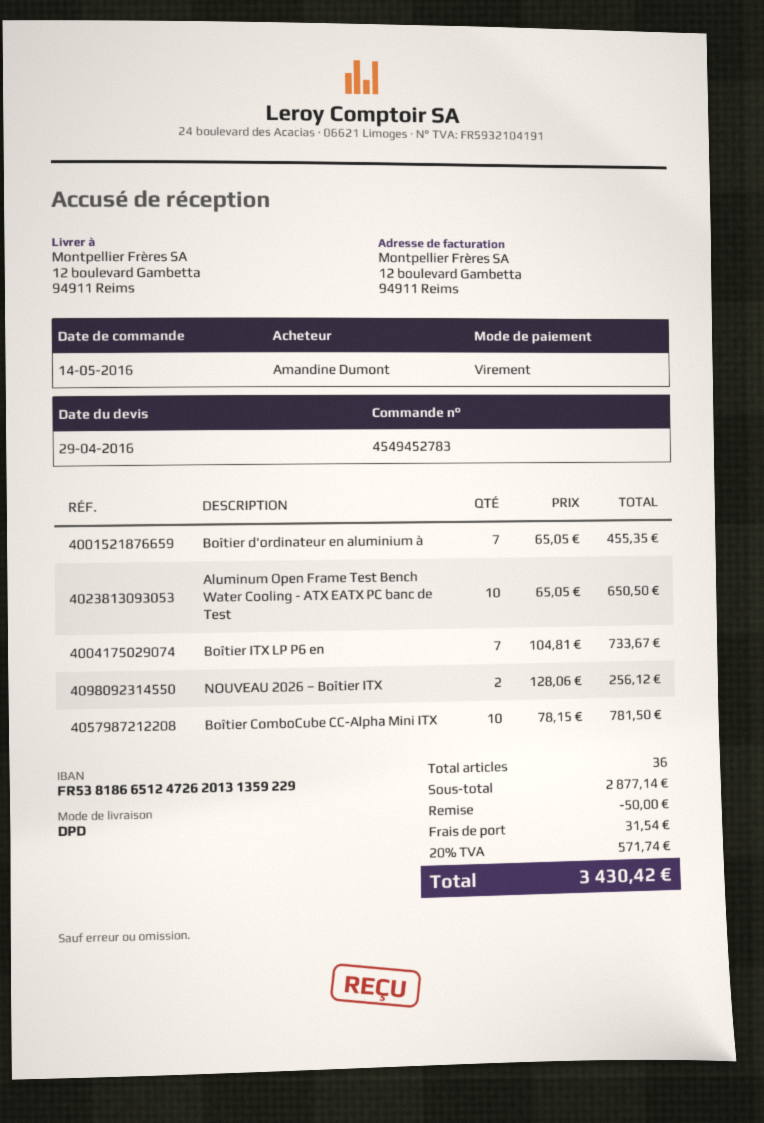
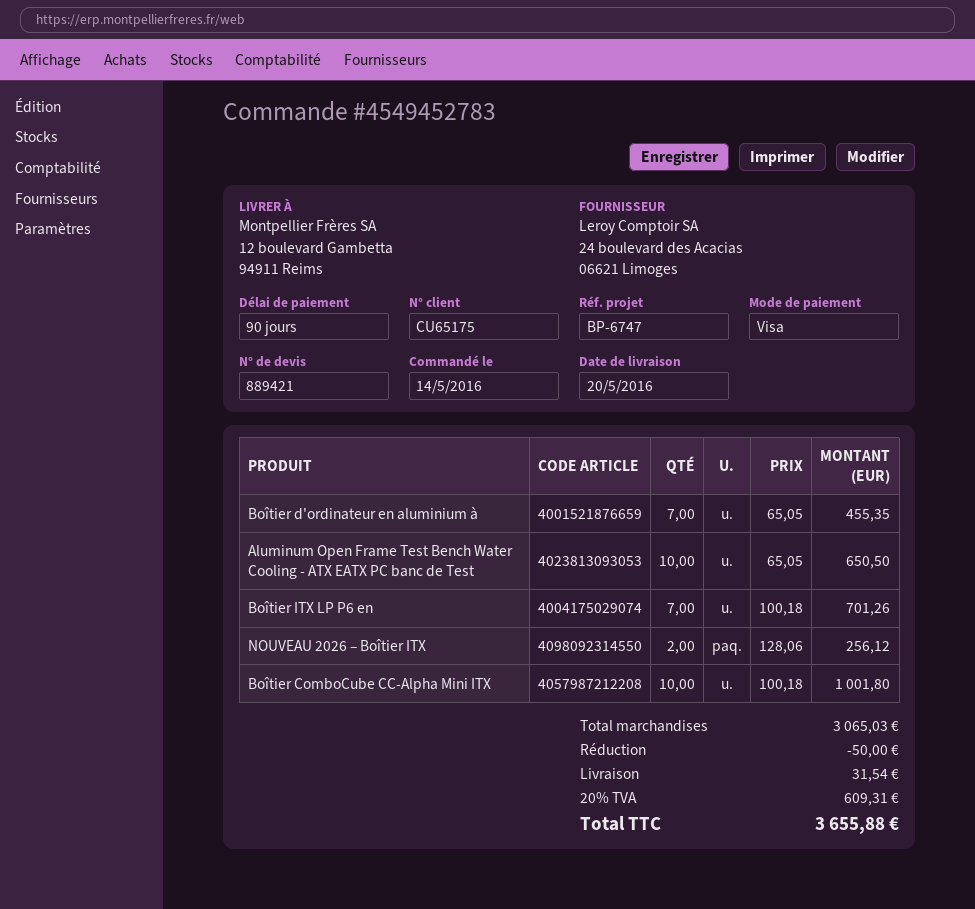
payment method: bank transfer -> Visa
Boîtier ITX LP P6 en: 7 x 104.81 = 733.67 -> 7 x 100.18 = 701.26
Boîtier ComboCube CC-Alpha Mini ITX: 10 x 78.15 = 781.50 -> 10 x 100.18 = 1001.80
subtotal: 2877.14 -> 3065.03
tax: 20% = 571.74 -> 20% = 609.31
total: 3430.42 -> 3655.88

